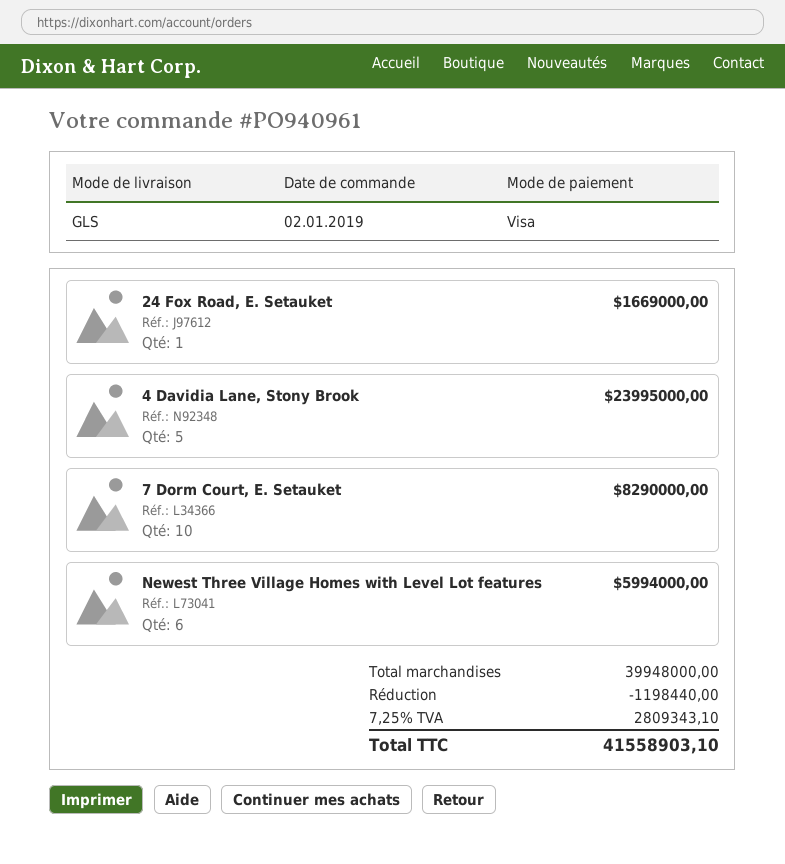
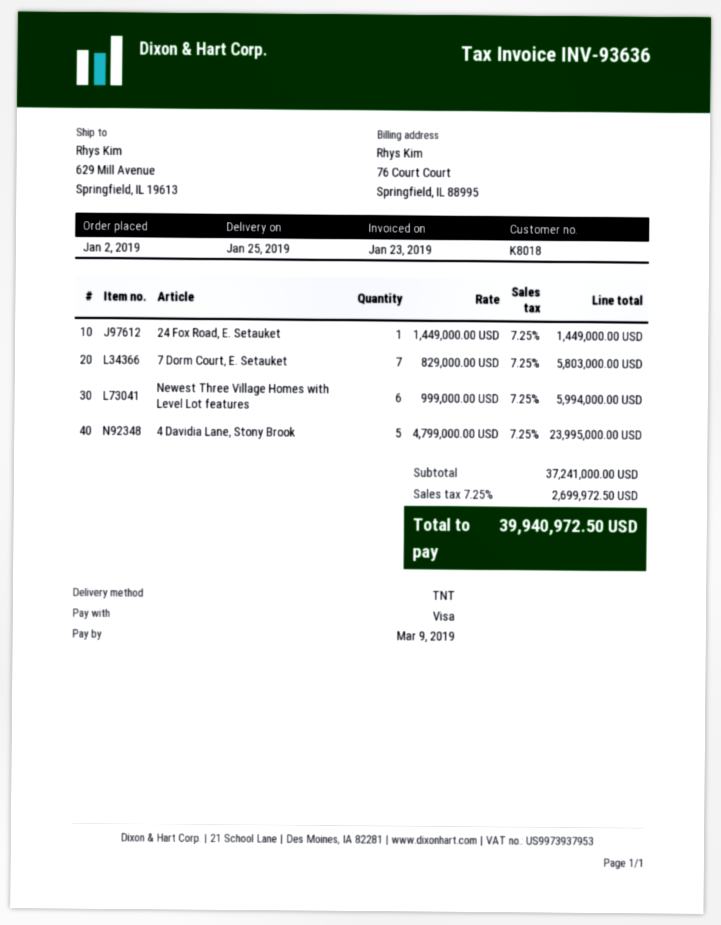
shipping method: GLS -> TNT
24 Fox Road, E. Setauket: 1 for 1669000.00 -> 1 for 1449000.00
7 Dorm Court, E. Setauket: 10 for 8290000.00 -> 7 for 5803000.00
subtotal: 39948000.00 -> 37241000.00
discount: 1198440.00 -> none
tax: 7.25% = 2809343.10 -> 7.25% = 2699972.50
total: 41558903.10 -> 39940972.50

